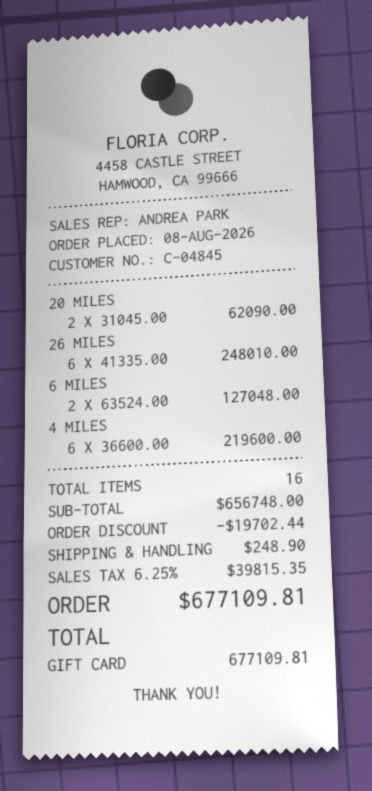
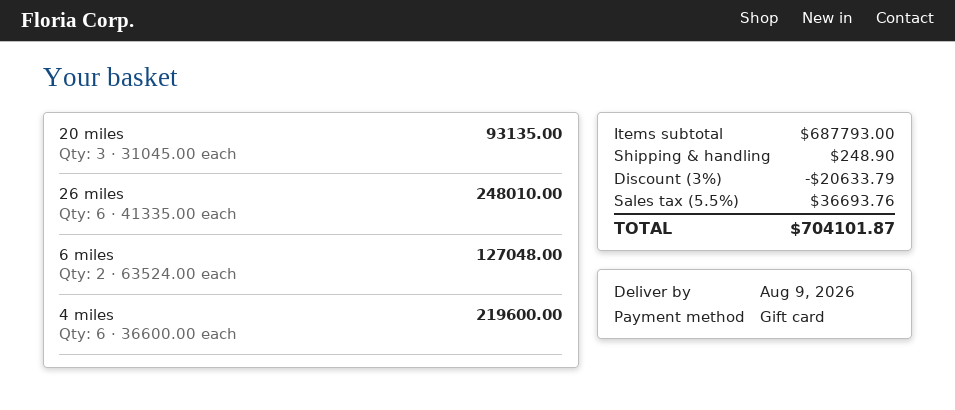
20 MILES: 2 x 31045.00 = 62090.00 -> 3 x 31045.00 = 93135.00
subtotal: 656748.00 -> 687793.00
discount: 19702.44 -> 20633.79
tax: 6.25% = 39815.35 -> 5.5% = 36693.76
total: 677109.81 -> 704101.87

